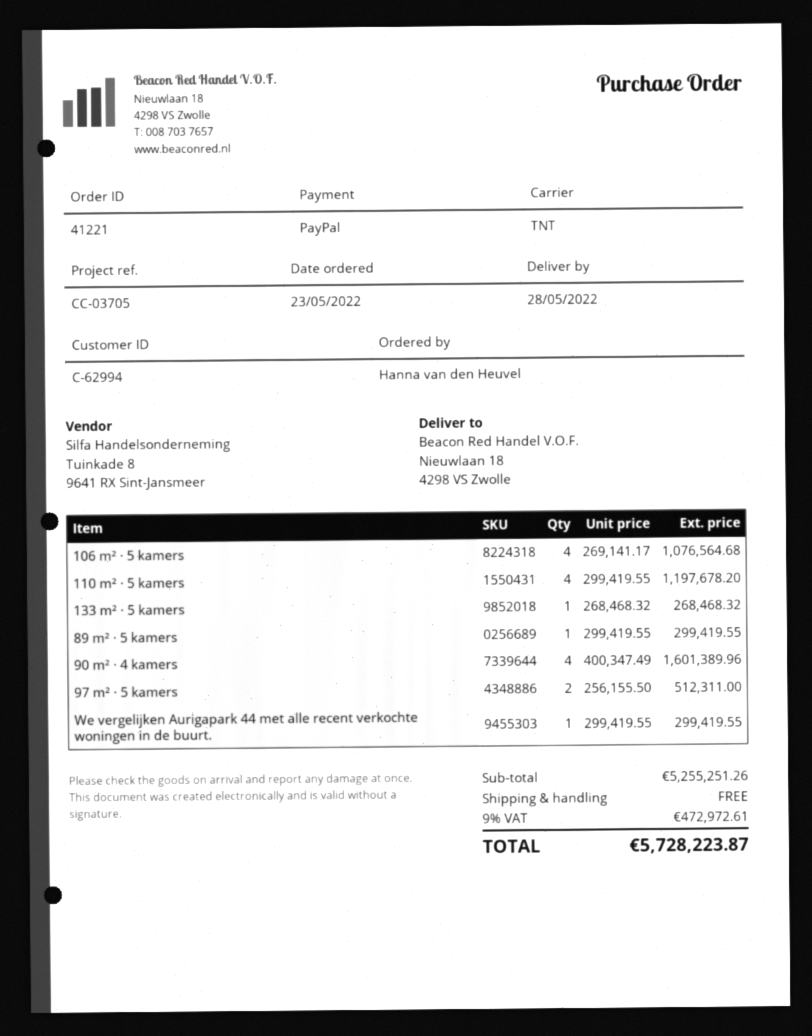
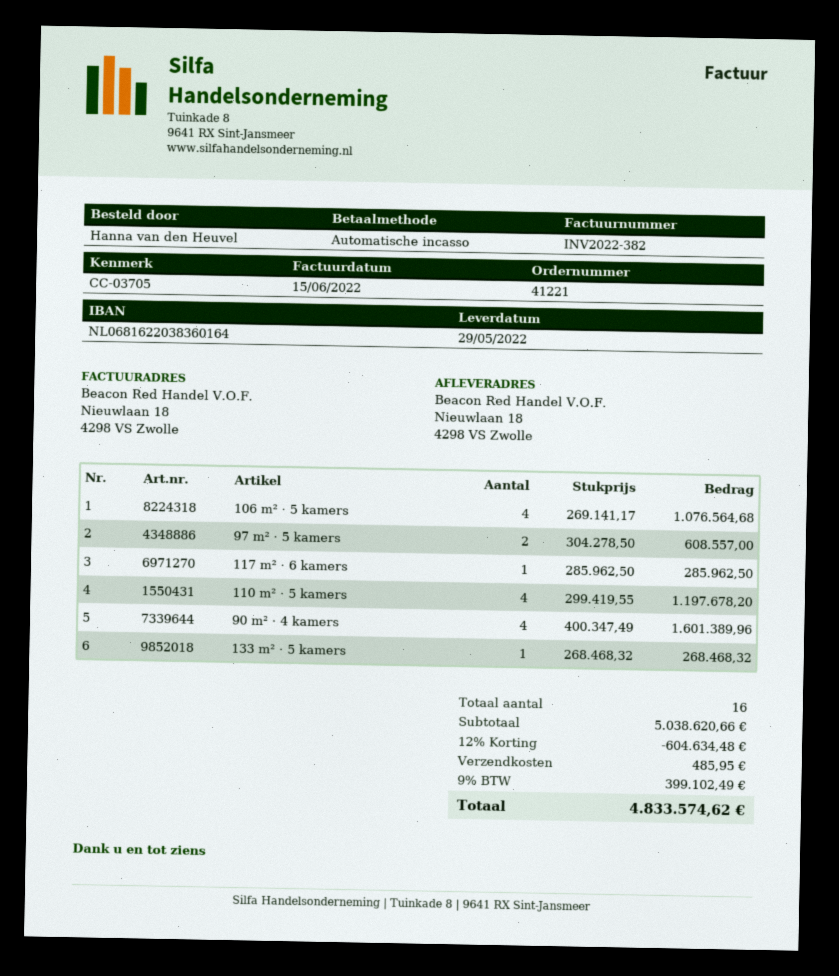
delivery date: 2022-05-28 -> 2022-05-29
payment method: PayPal -> direct debit
89 m² · 5 kamers: 1 x 299419.55 = 299419.55 -> none
97 m² · 5 kamers: 2 x 256155.50 = 512311.00 -> 2 x 304278.50 = 608557.00
We vergelijken Aurigapark 44 met alle recent verkochte woningen in de buurt.: 1 x 299419.55 = 299419.55 -> none
117 m² · 6 kamers: none -> 1 x 285962.50 = 285962.50
subtotal: 5255251.26 -> 5038620.66
discount: none -> 12% = 604634.48
shipping: 0.00 -> 485.95
tax: 9% = 472972.61 -> 9% = 399102.49
total: 5728223.87 -> 4833574.62

